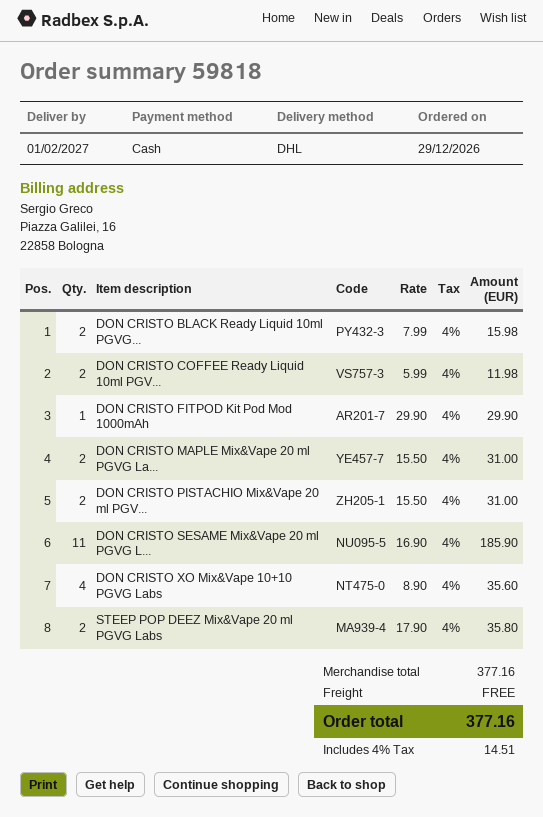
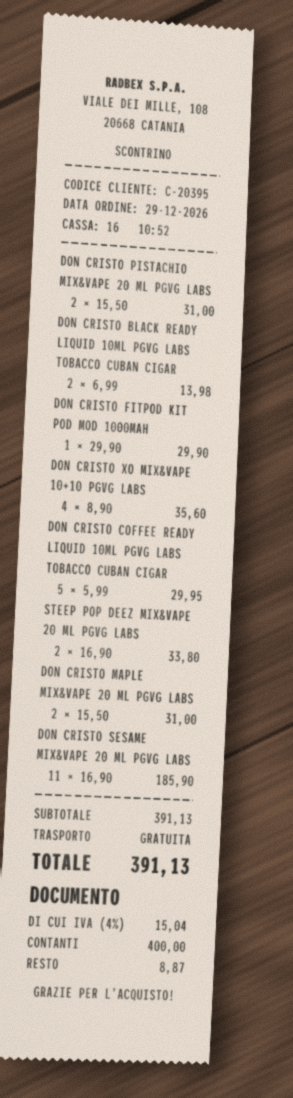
DON CRISTO BLACK Ready Liquid 10ml PGVG...: 2 x 7.99 = 15.98 -> 2 x 6.99 = 13.98
DON CRISTO COFFEE Ready Liquid 10ml PGV...: 2 x 5.99 = 11.98 -> 5 x 5.99 = 29.95
STEEP POP DEEZ Mix&Vape 20 ml PGVG Labs: 2 x 17.90 = 35.80 -> 2 x 16.90 = 33.80
subtotal: 377.16 -> 391.13
tax: 4% = 14.51 -> 4% = 15.04
total: 377.16 -> 391.13

